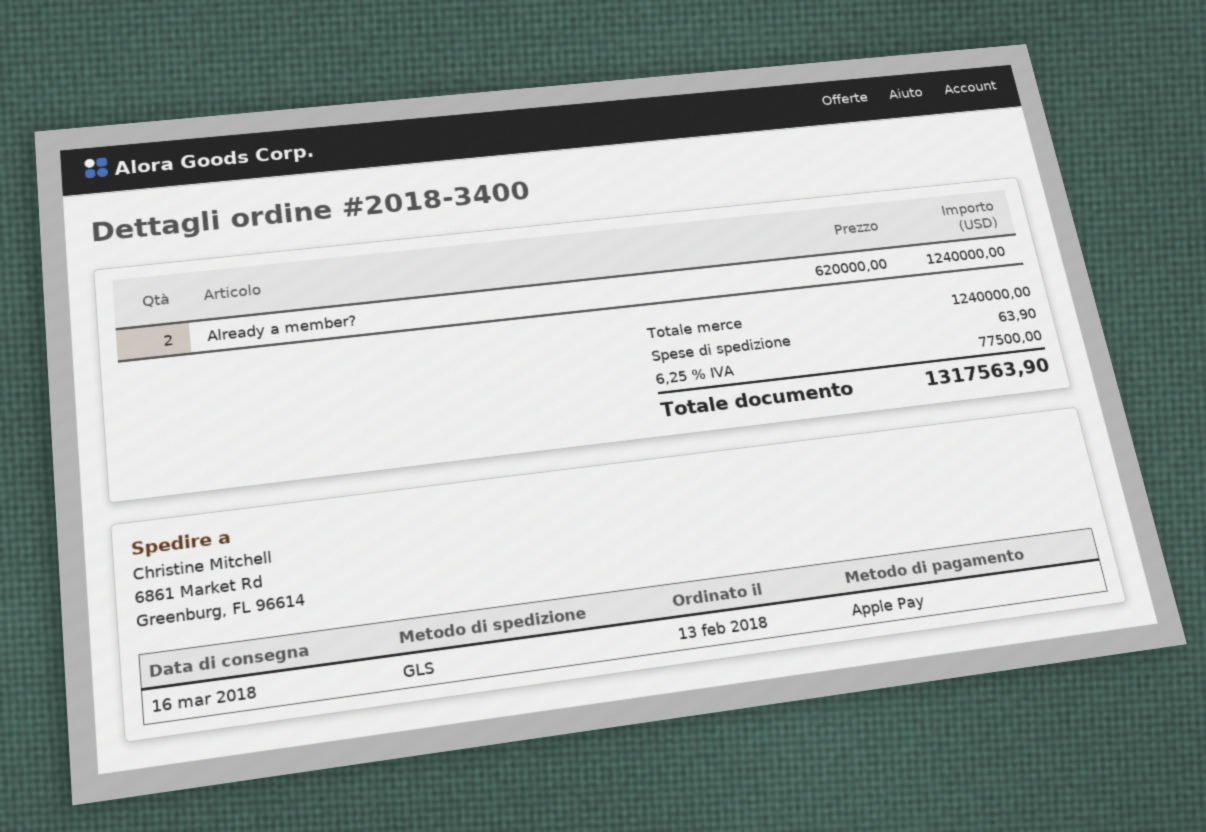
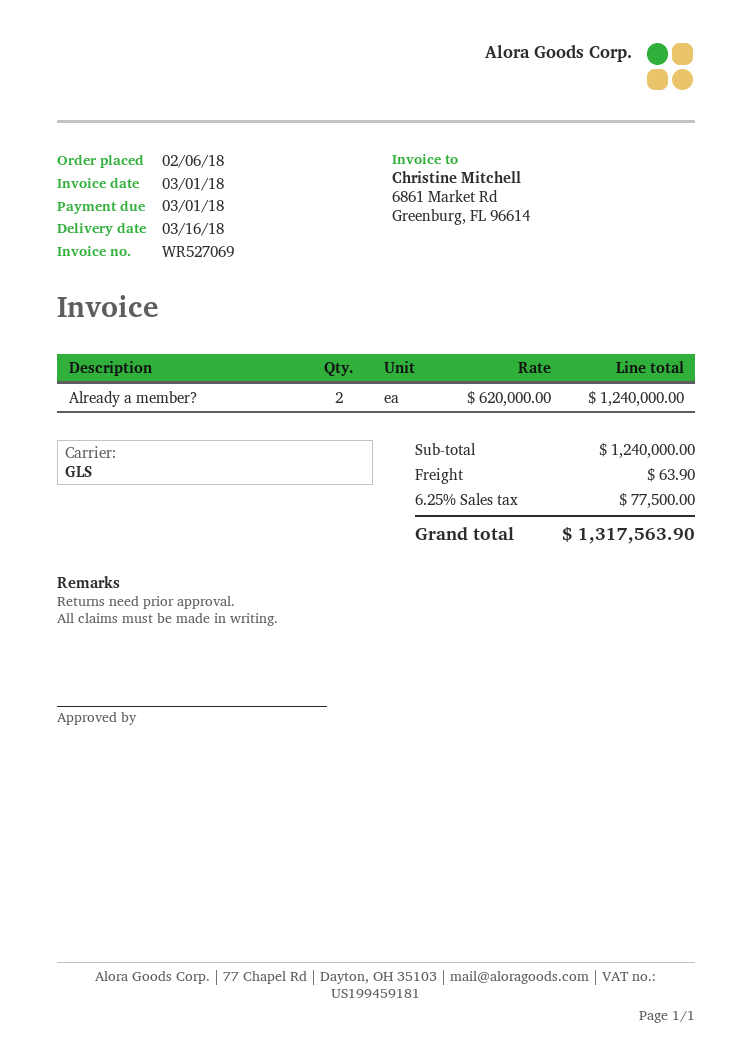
order date: 2018-02-13 -> 2018-02-06

